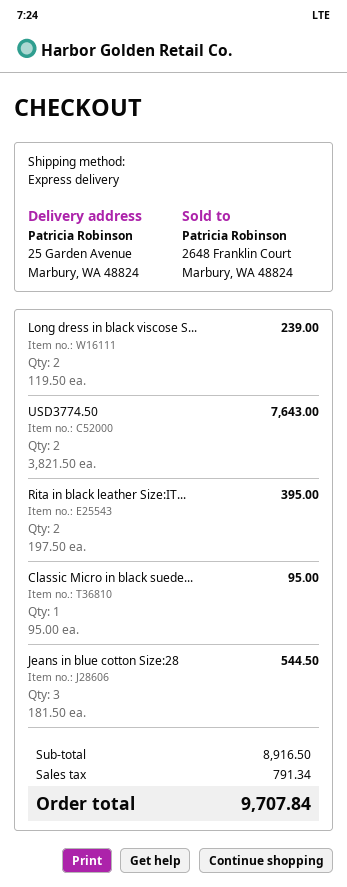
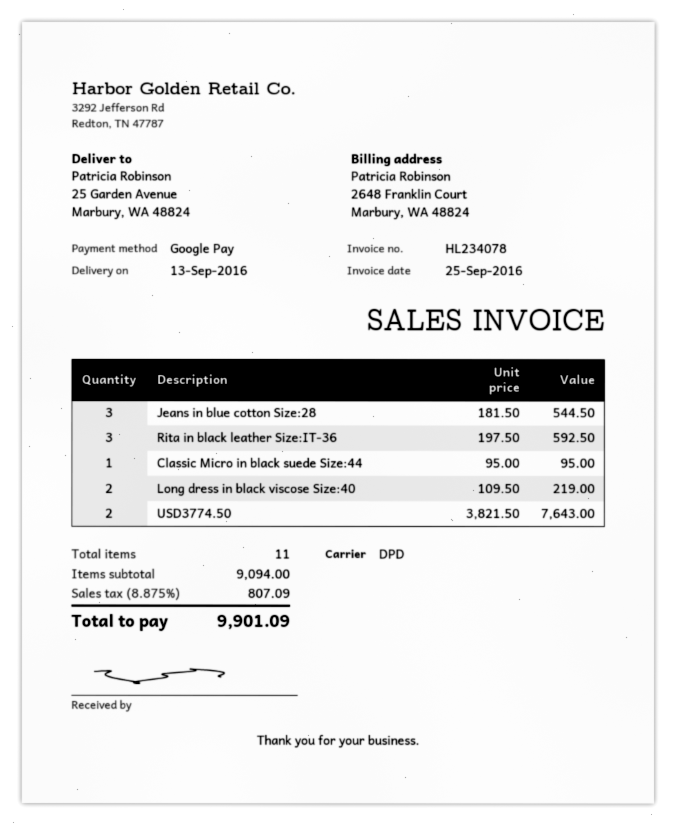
shipping method: express -> DPD
Long dress in black viscose S...: 2 x 119.50 = 239.00 -> 2 x 109.50 = 219.00
Rita in black leather Size:IT...: 2 x 197.50 = 395.00 -> 3 x 197.50 = 592.50
subtotal: 8916.50 -> 9094.00
tax: 791.34 -> 807.09
total: 9707.84 -> 9901.09

